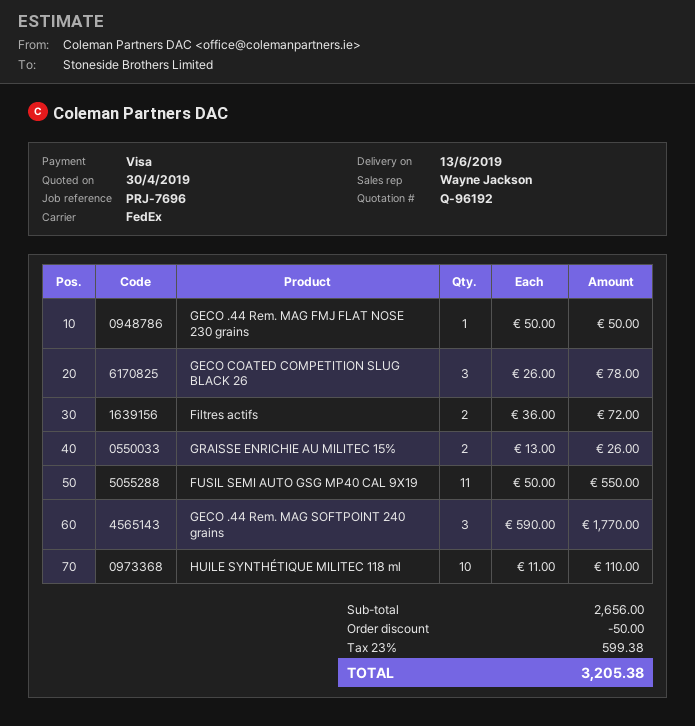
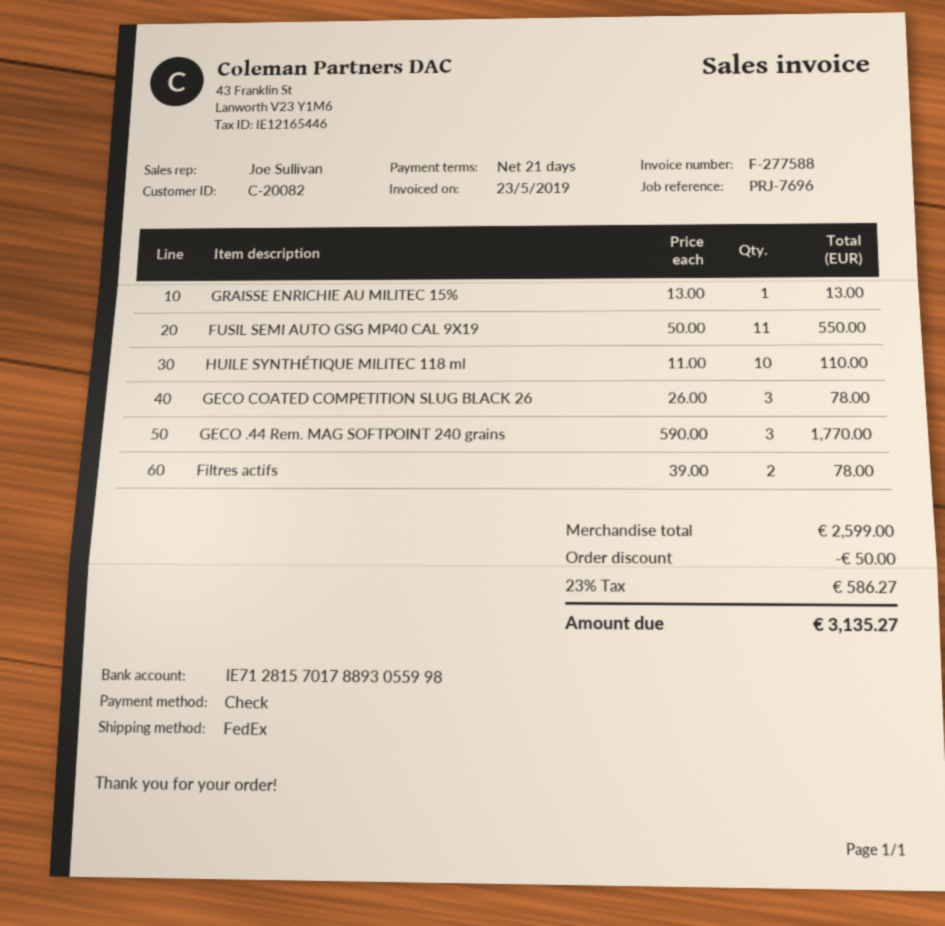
sales rep: Wayne Jackson -> Joe Sullivan
payment method: Visa -> cheque
GECO .44 Rem. MAG FMJ FLAT NOSE 230 grains: 1 x 50.00 = 50.00 -> none
Filtres actifs: 2 x 36.00 = 72.00 -> 2 x 39.00 = 78.00
GRAISSE ENRICHIE AU MILITEC 15%: 2 x 13.00 = 26.00 -> 1 x 13.00 = 13.00
subtotal: 2656.00 -> 2599.00
tax: 23% = 599.38 -> 23% = 586.27
total: 3205.38 -> 3135.27

